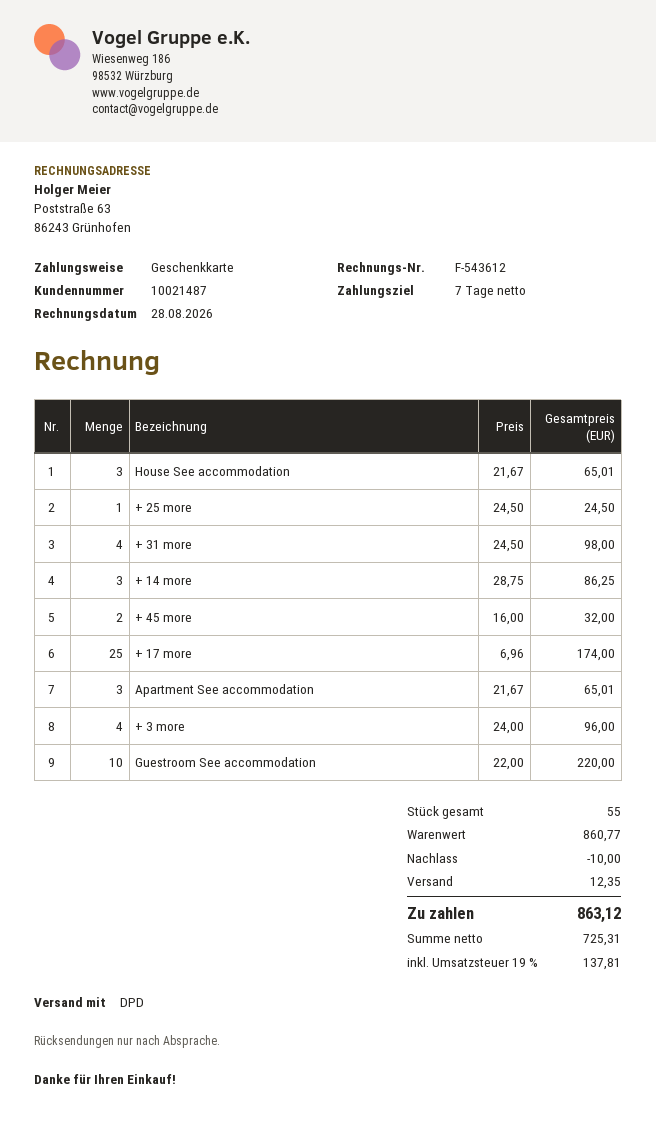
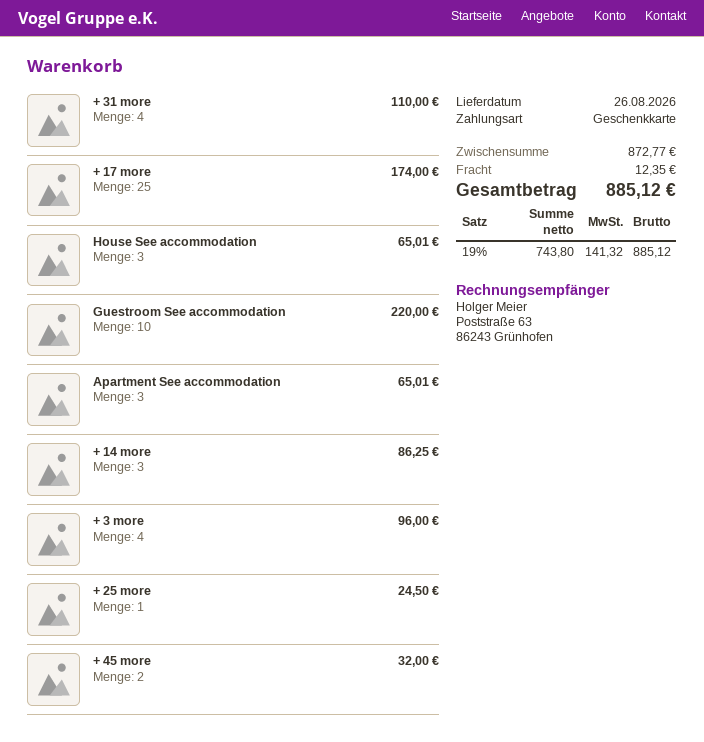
+ 31 more: 4 for 98.00 -> 4 for 110.00
subtotal: 860.77 -> 872.77
discount: 10.00 -> none
net: 725.31 -> 743.80
tax: 19% = 137.81 -> 19% = 141.32
total: 863.12 -> 885.12

